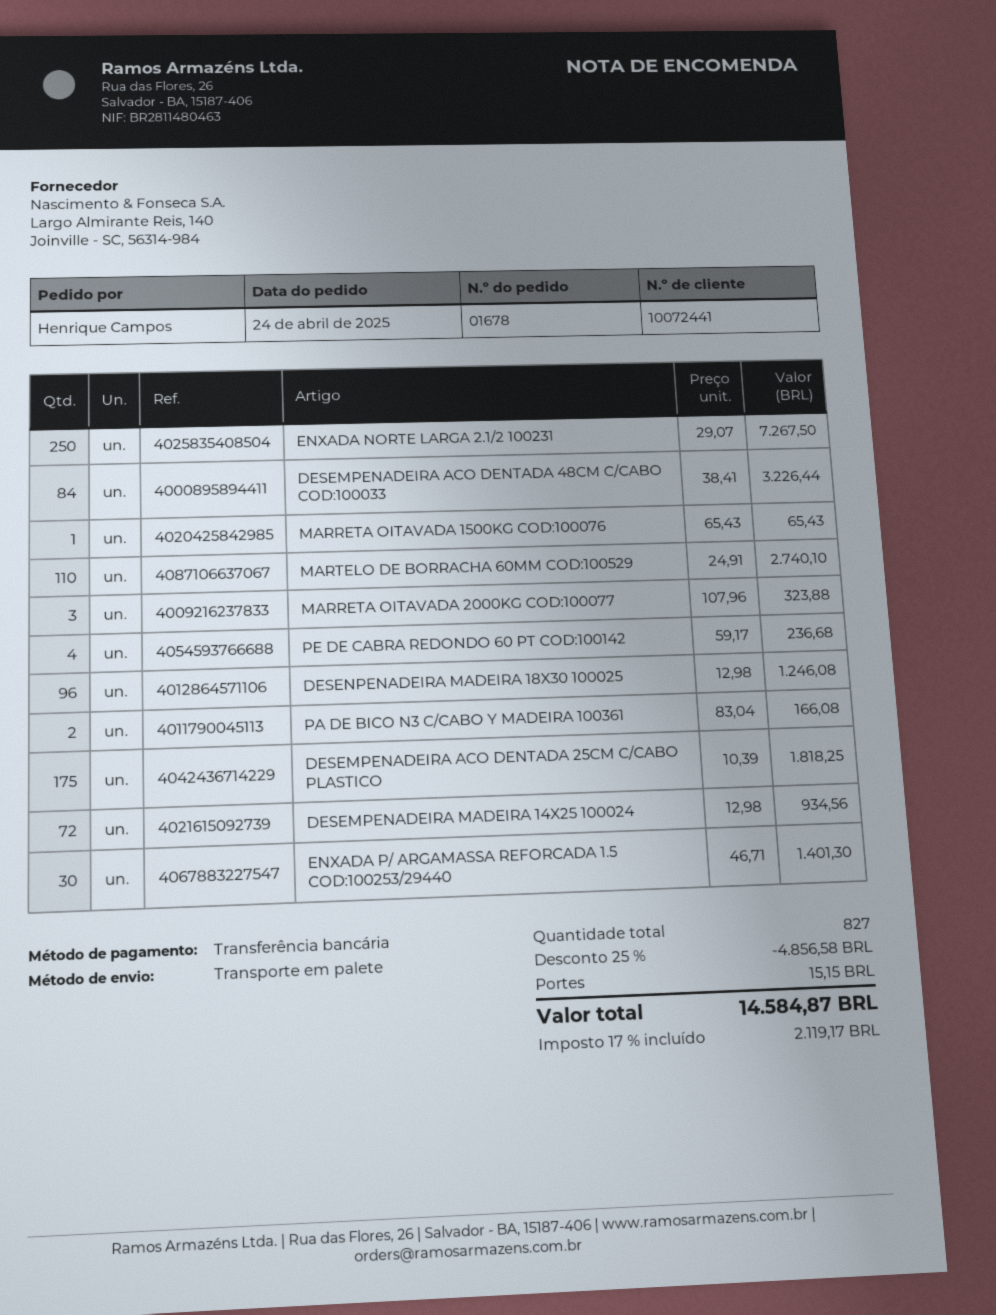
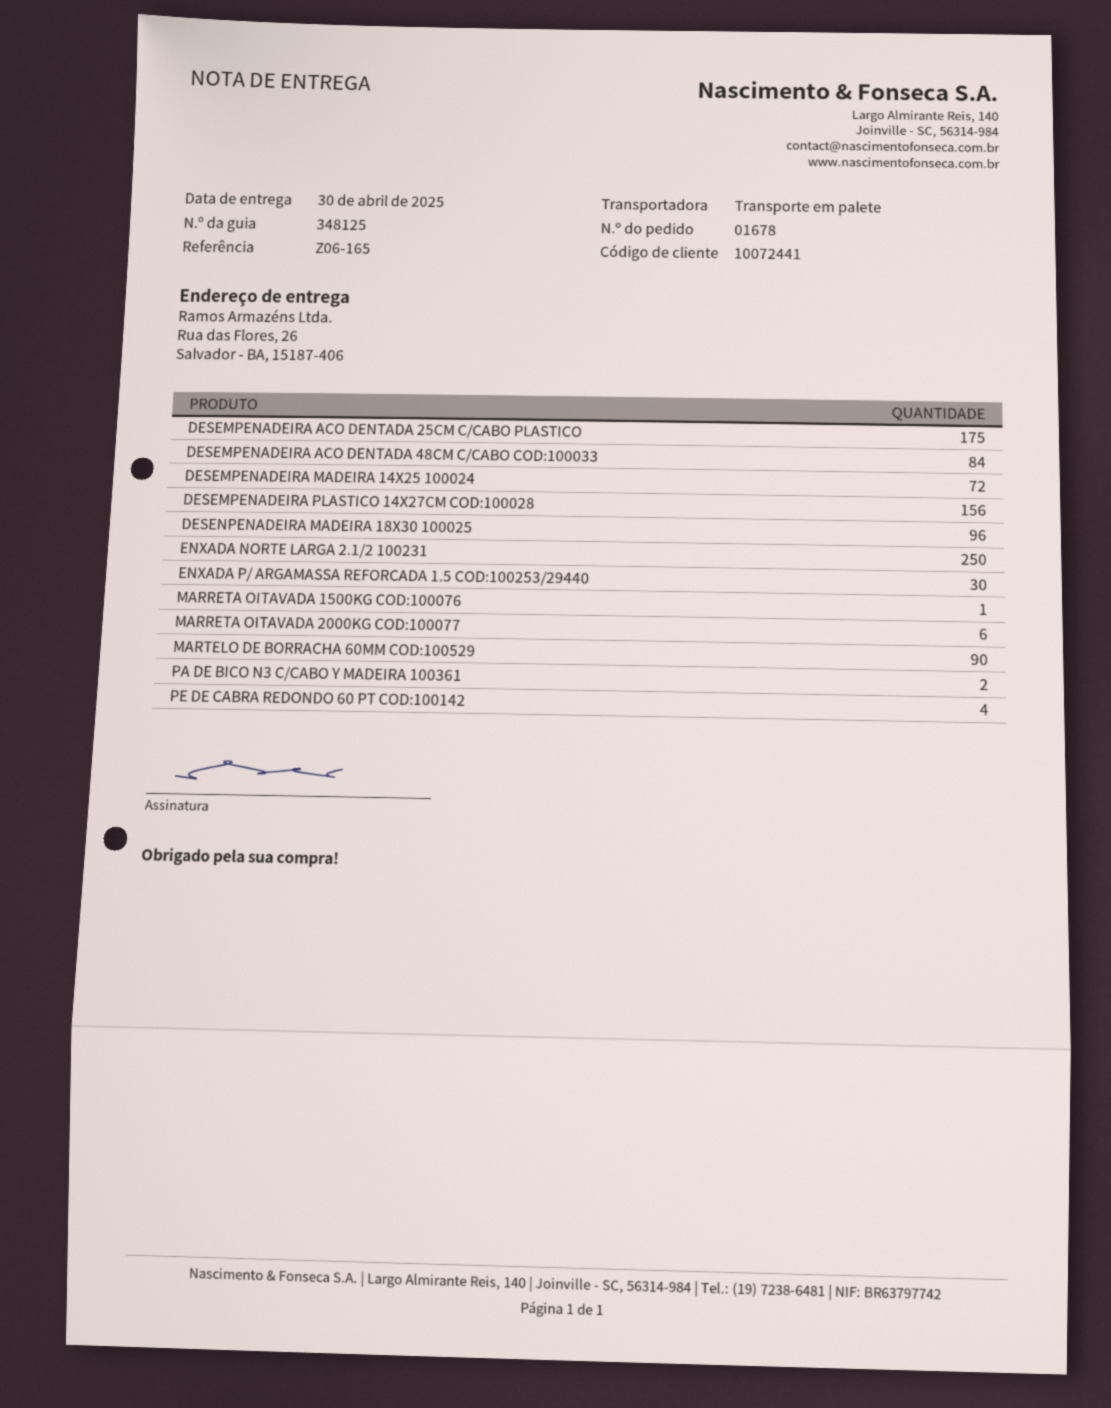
MARTELO DE BORRACHA 60MM COD:100529: 110 -> 90
MARRETA OITAVADA 2000KG COD:100077: 3 -> 6
DESEMPENADEIRA PLASTICO 14X27CM COD:100028: none -> 156

